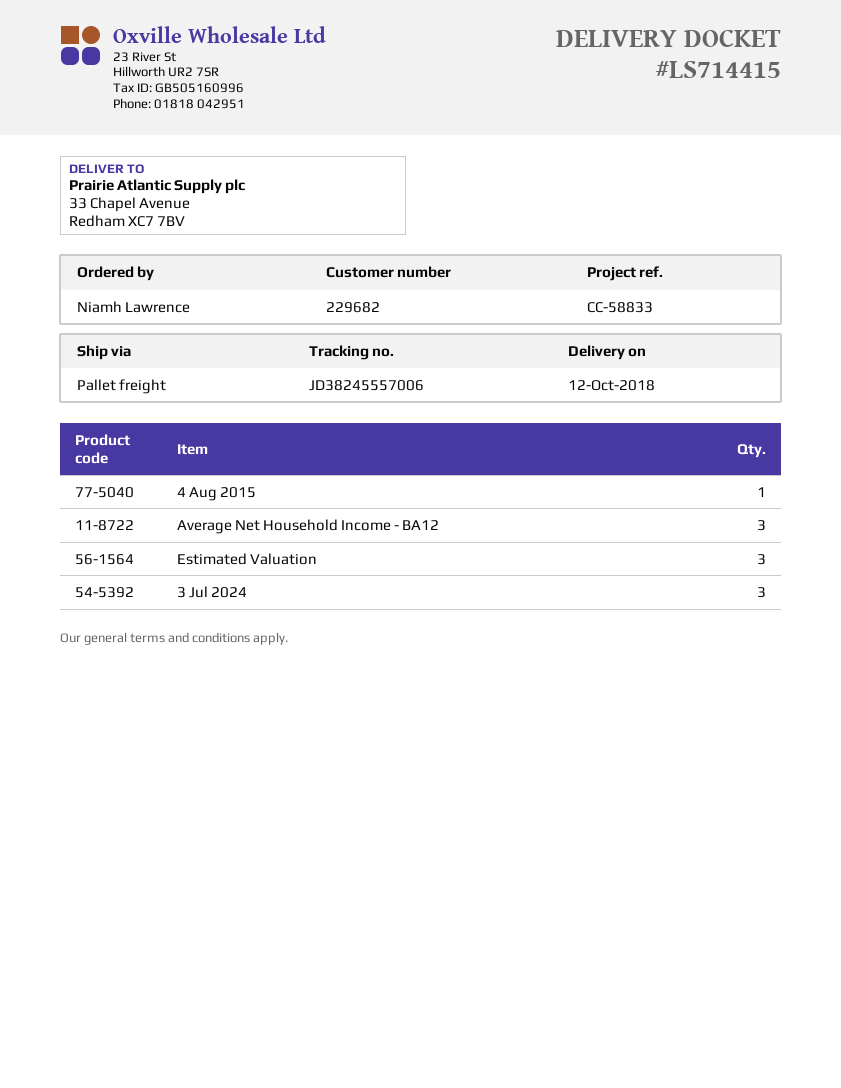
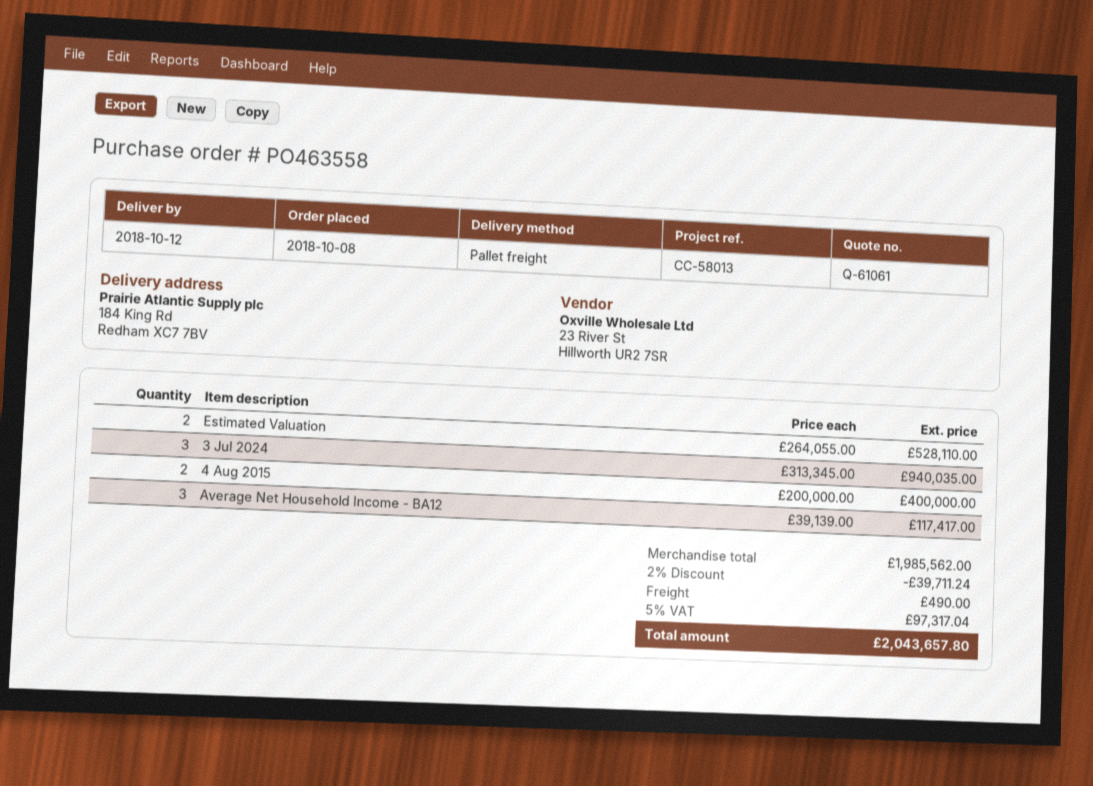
reference: CC-58833 -> CC-58013
ship to: 33 Chapel Avenue, Redham XC7 7BV -> 184 King Rd, Redham XC7 7BV
4 Aug 2015: 1 -> 2
Estimated Valuation: 3 -> 2

